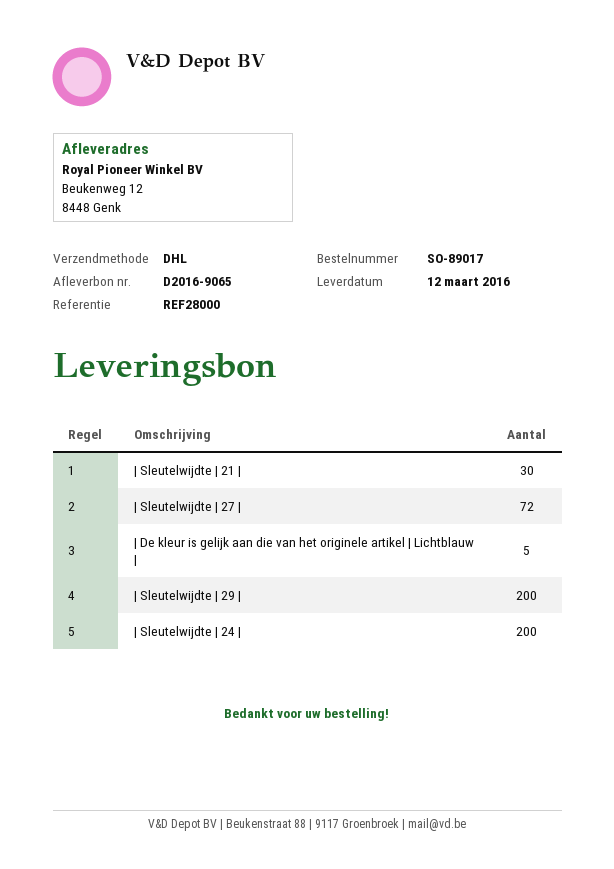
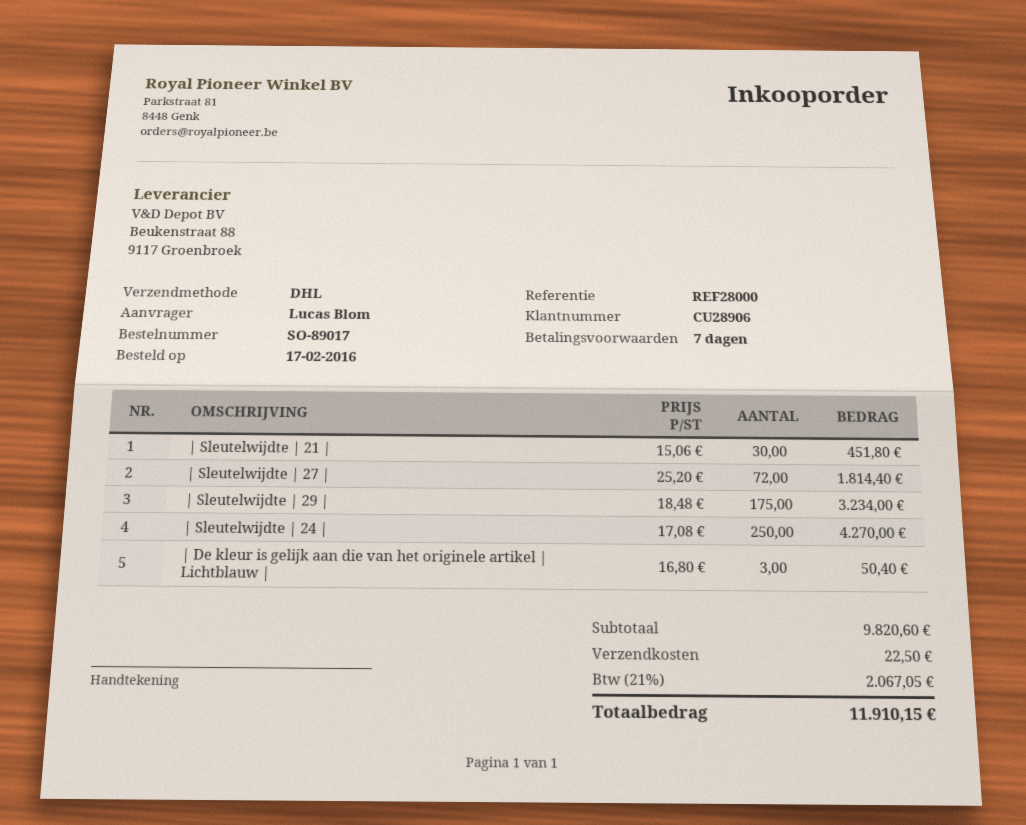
| De kleur is gelijk aan die van het originele artikel | Lichtblauw |: 5 -> 3
| Sleutelwijdte | 29 |: 200 -> 175
| Sleutelwijdte | 24 |: 200 -> 250

